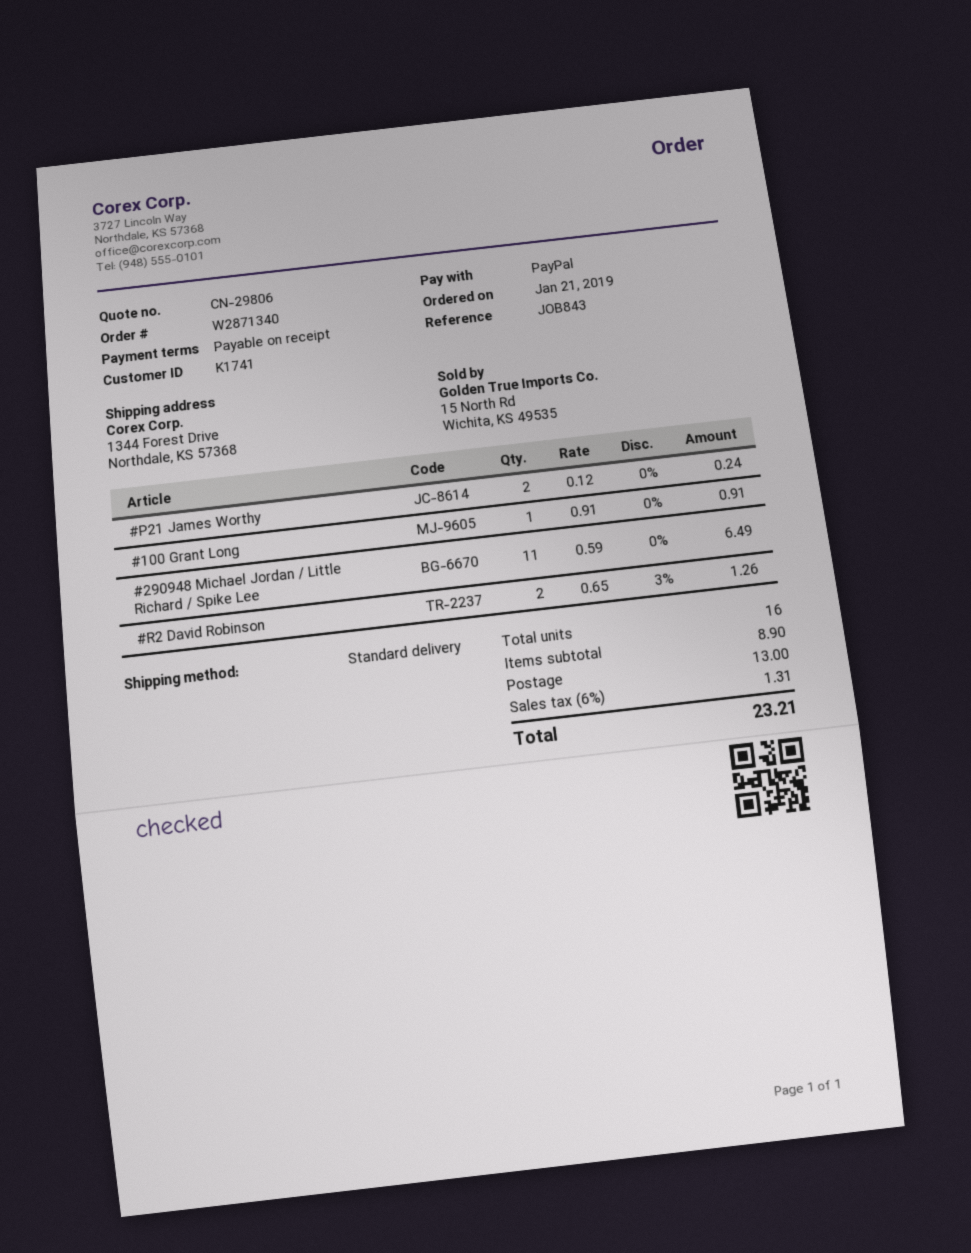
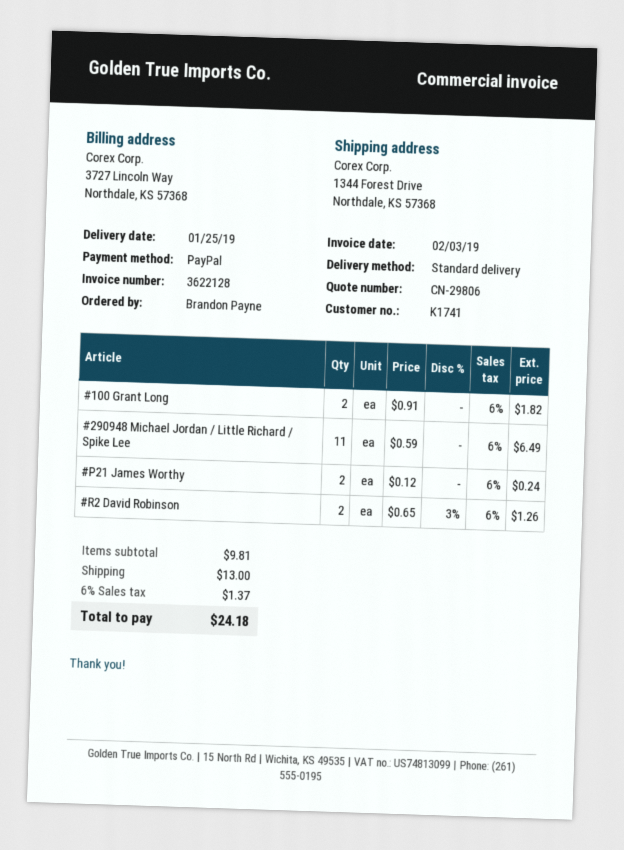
#100 Grant Long: 1 x 0.91 = 0.91 -> 2 x 0.91 = 1.82
subtotal: 8.90 -> 9.81
tax: 6% = 1.31 -> 6% = 1.37
total: 23.21 -> 24.18

